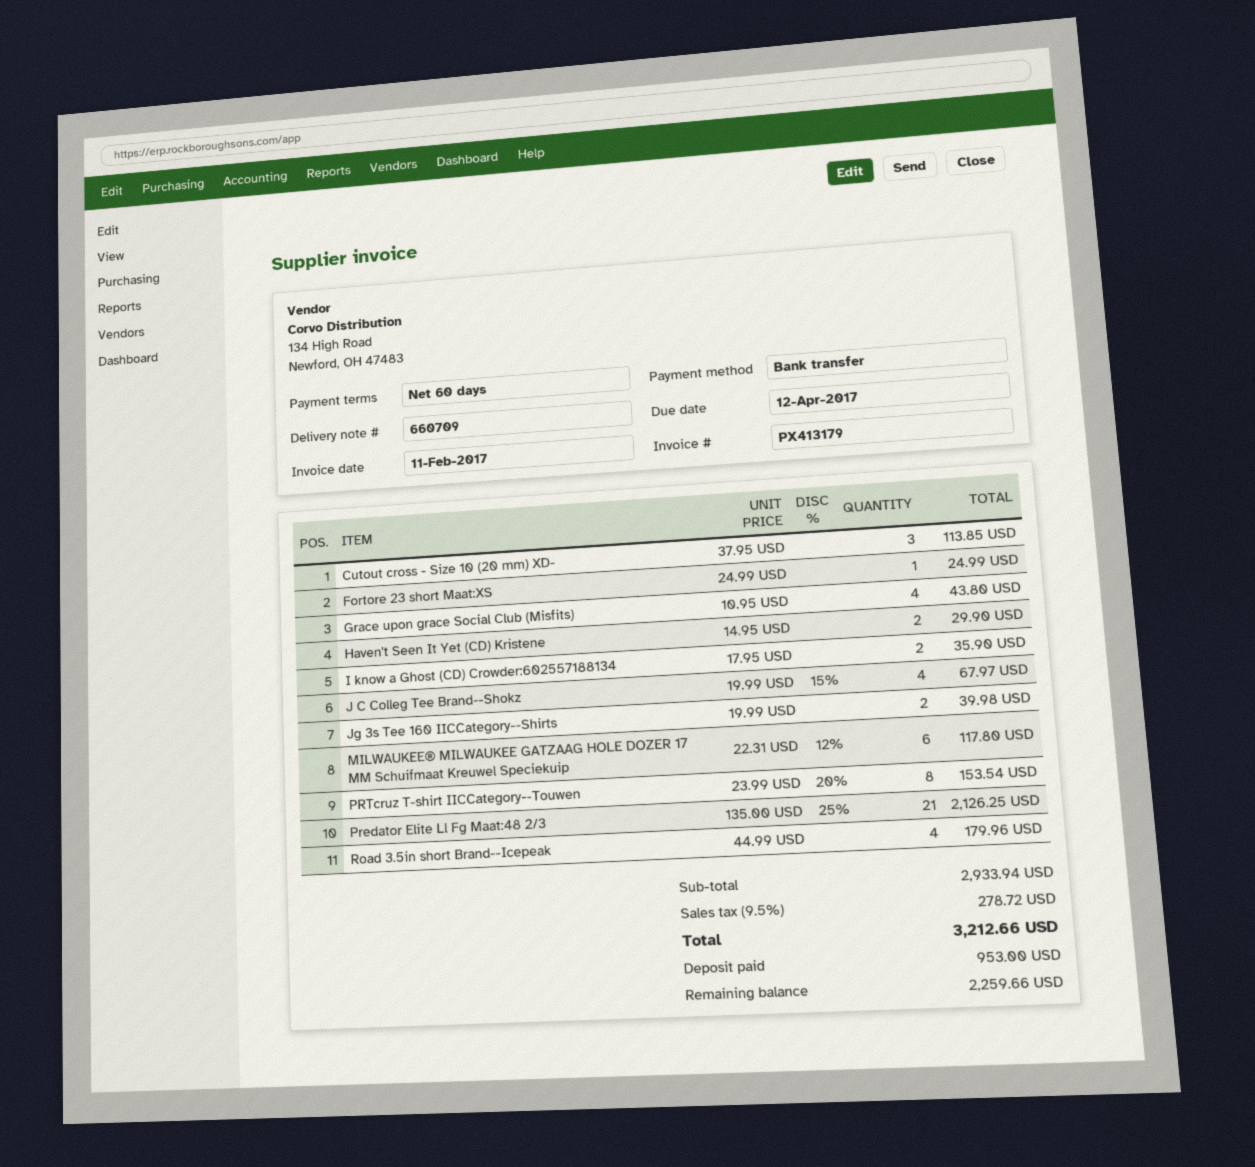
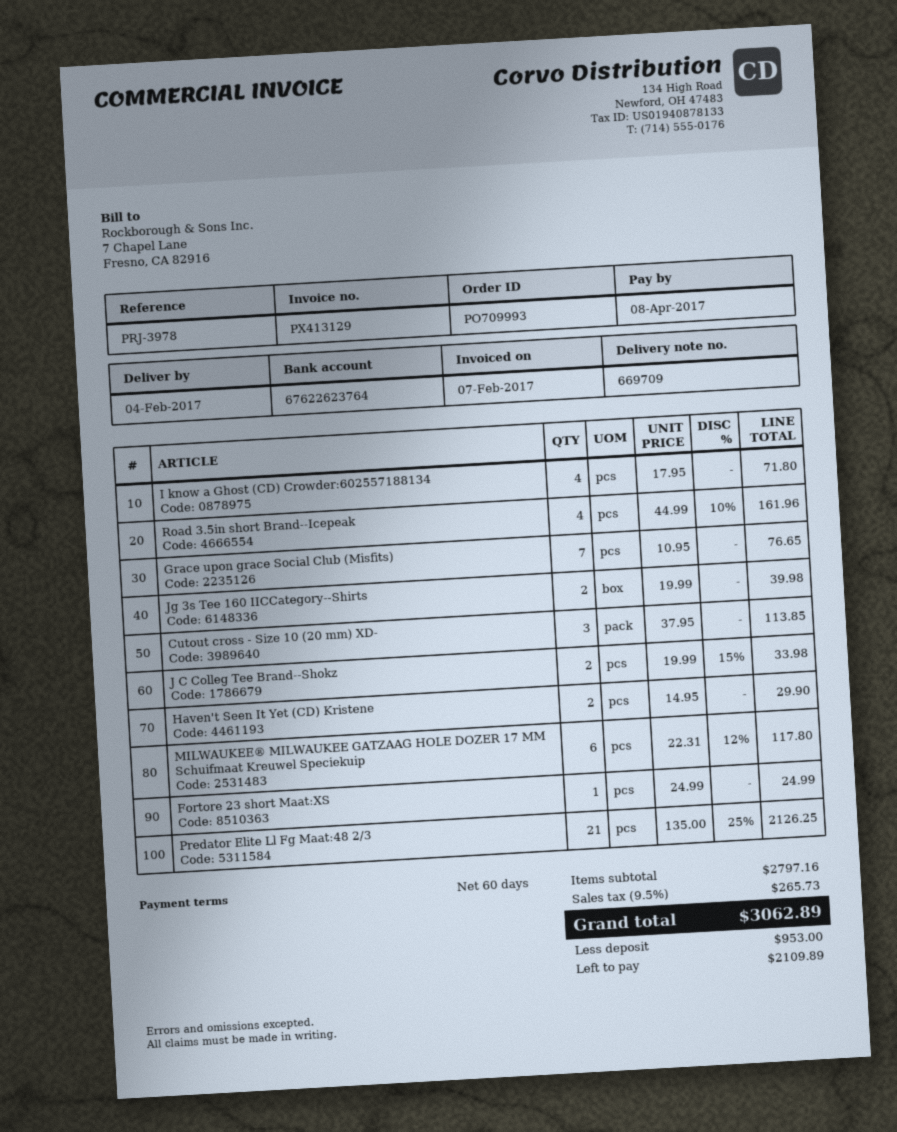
delivery note number: 660709 -> 669709
invoice number: PX413179 -> PX413129
invoice date: 2017-02-11 -> 2017-02-07
due date: 2017-04-12 -> 2017-04-08
Grace upon grace Social Club (Misfits): 4 x 10.95 = 43.80 -> 7 x 10.95 = 76.65
I know a Ghost (CD) Crowder:602557188134: 2 x 17.95 = 35.90 -> 4 x 17.95 = 71.80
J C Colleg Tee Brand--Shokz: 4 x 19.99 - 15% = 67.97 -> 2 x 19.99 - 15% = 33.98
PRTcruz T-shirt IICCategory--Touwen: 8 x 23.99 - 20% = 153.54 -> none
Road 3.5in short Brand--Icepeak: 4 x 44.99 = 179.96 -> 4 x 44.99 - 10% = 161.96
subtotal: 2933.94 -> 2797.16
tax: 9.5% = 278.72 -> 9.5% = 265.73
total: 3212.66 -> 3062.89
balance: 2259.66 -> 2109.89

